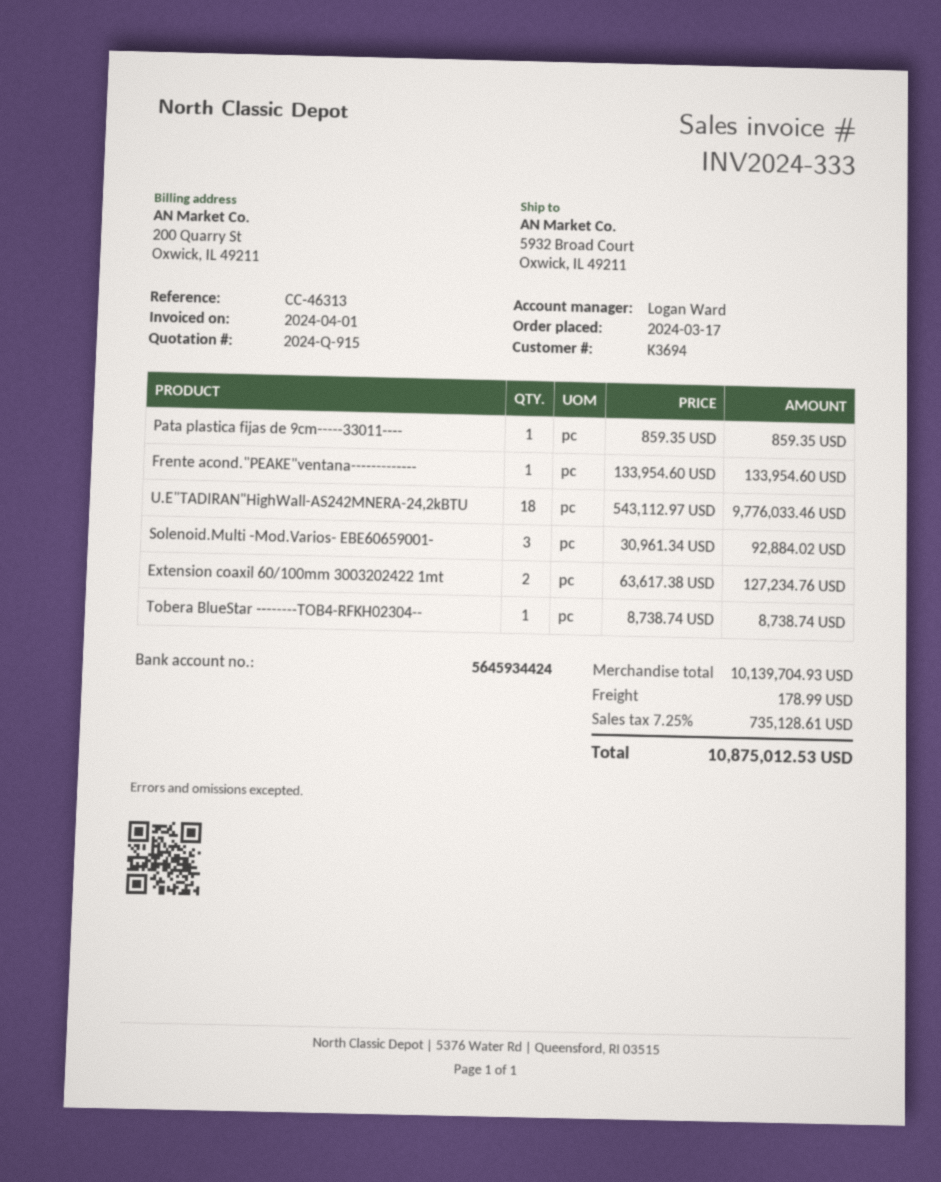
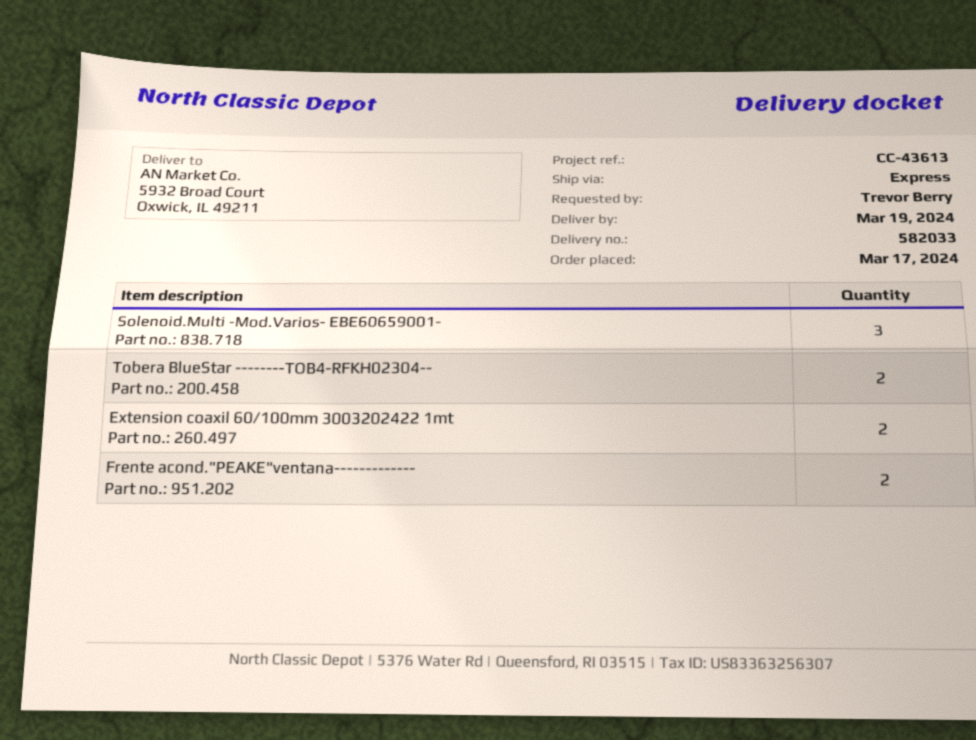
reference: CC-46313 -> CC-43613
Pata plastica fijas de 9cm-----33011----: 1 -> none
Frente acond."PEAKE"ventana-------------: 1 -> 2
U.E"TADIRAN"HighWall-AS242MNERA-24,2kBTU: 18 -> none
Tobera BlueStar --------TOB4-RFKH02304--: 1 -> 2

